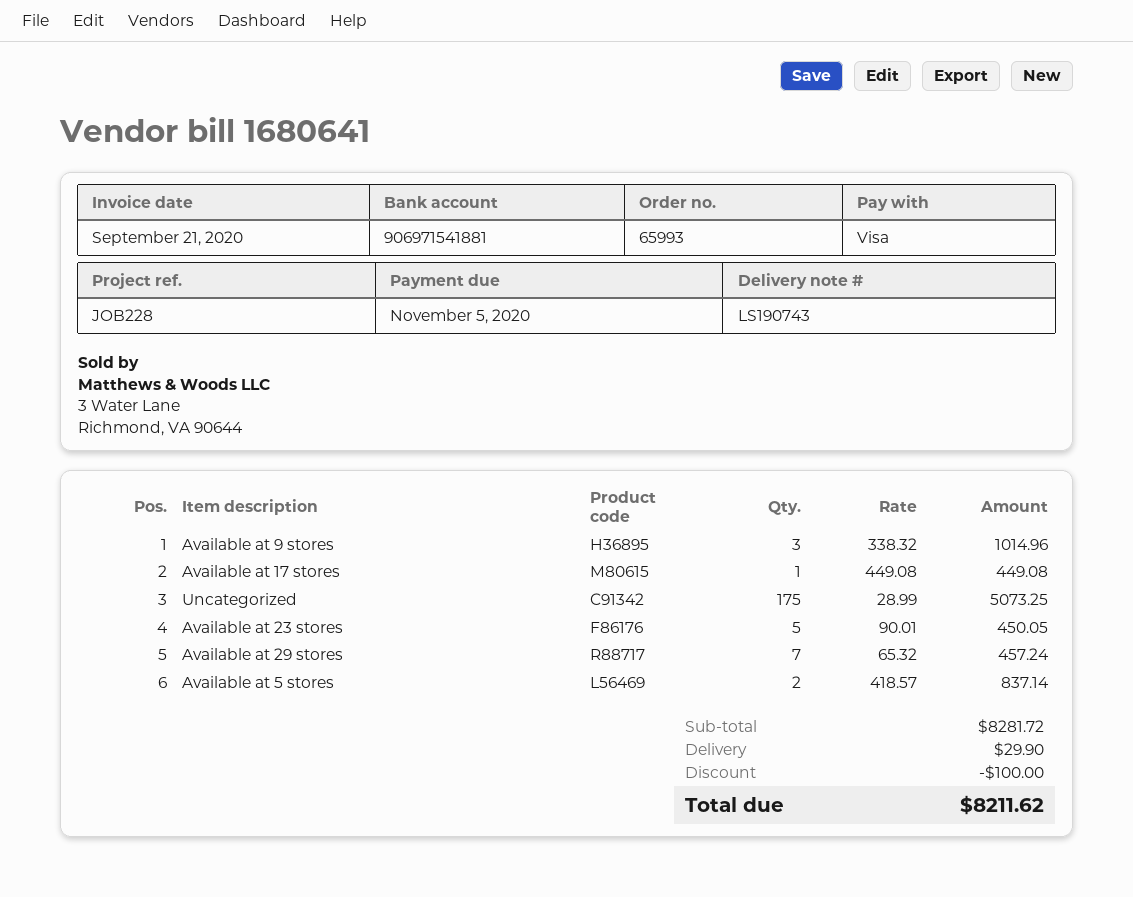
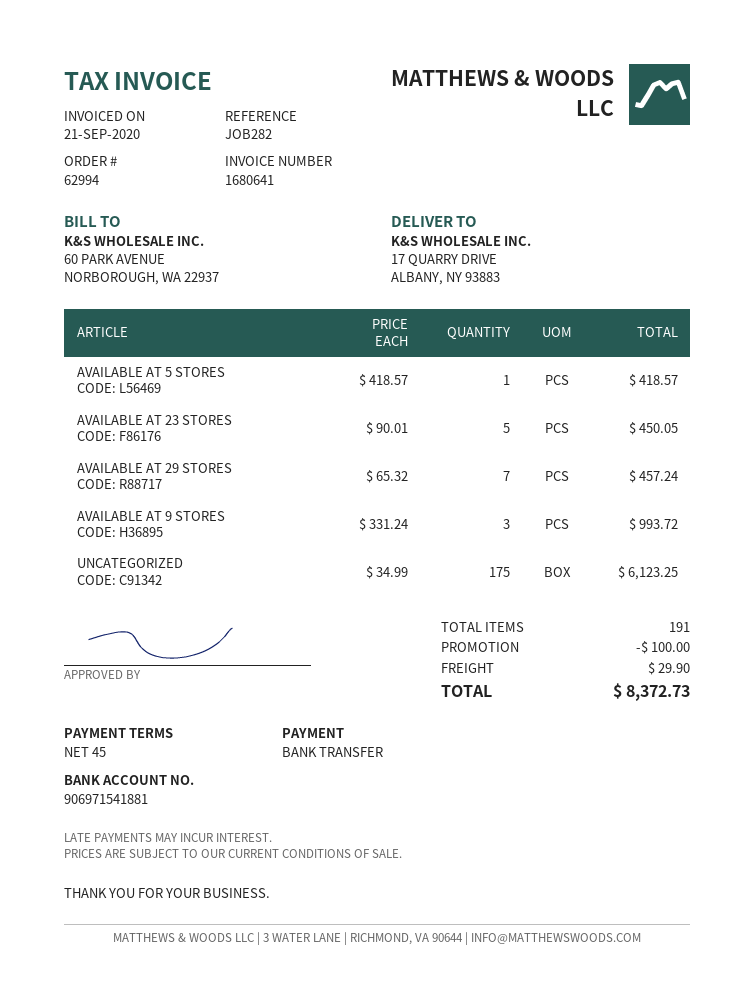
order number: 65993 -> 62994
reference: JOB228 -> JOB282
payment method: Visa -> bank transfer
Available at 9 stores: 3 x 338.32 = 1014.96 -> 3 x 331.24 = 993.72
Available at 17 stores: 1 x 449.08 = 449.08 -> none
Uncategorized: 175 x 28.99 = 5073.25 -> 175 x 34.99 = 6123.25
Available at 5 stores: 2 x 418.57 = 837.14 -> 1 x 418.57 = 418.57
total: 8211.62 -> 8372.73

